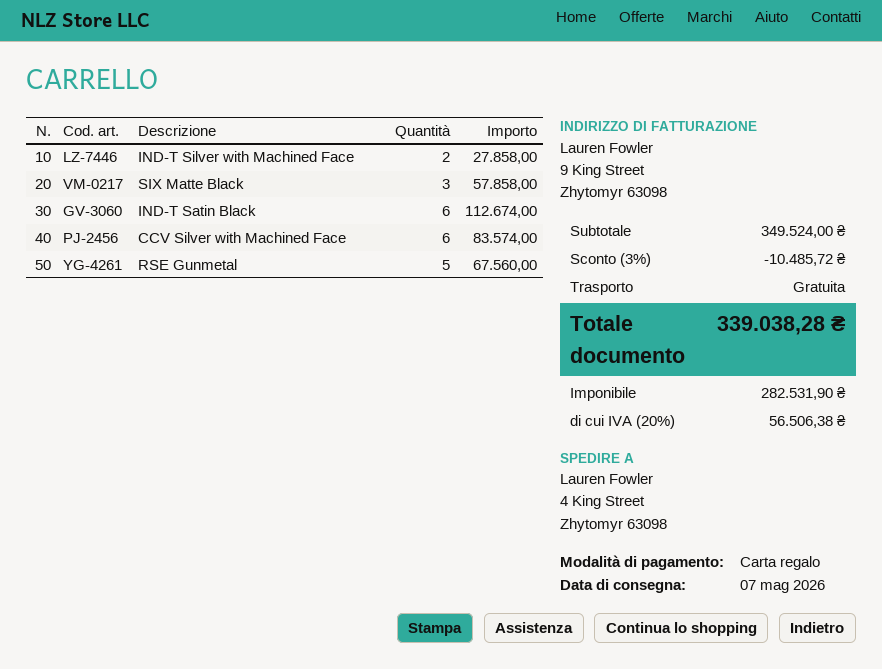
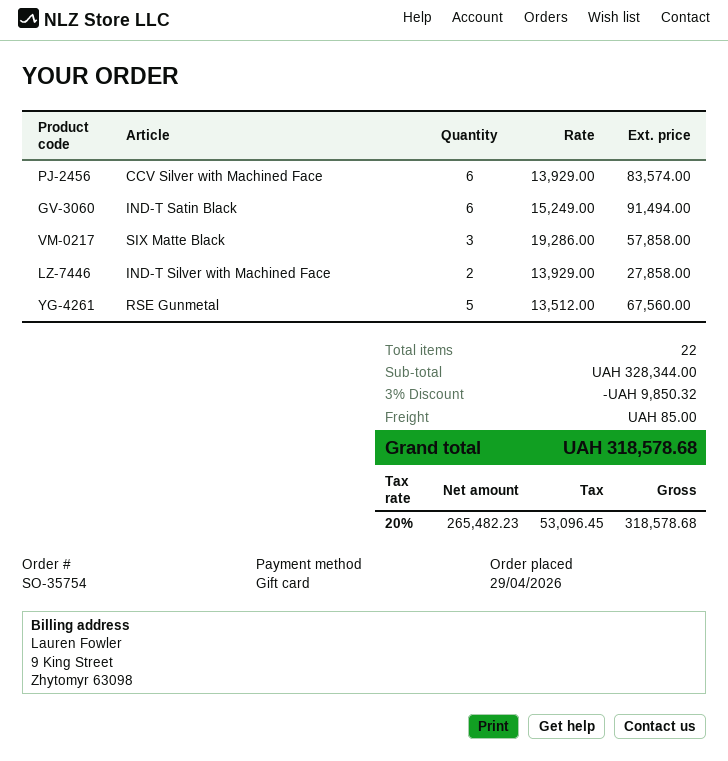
IND-T Satin Black: 6 for 112674.00 -> 6 for 91494.00
subtotal: 349524.00 -> 328344.00
discount: 3% = 10485.72 -> 3% = 9850.32
shipping: 0.00 -> 85.00
net: 282531.90 -> 265482.23
tax: 20% = 56506.38 -> 20% = 53096.45
total: 339038.28 -> 318578.68

